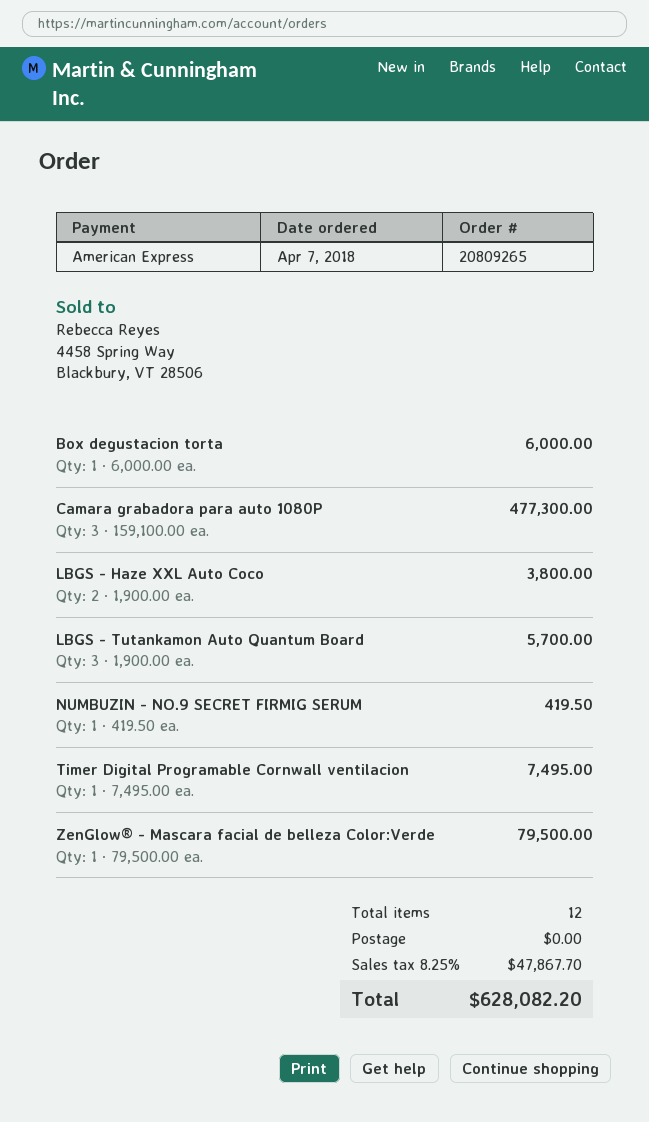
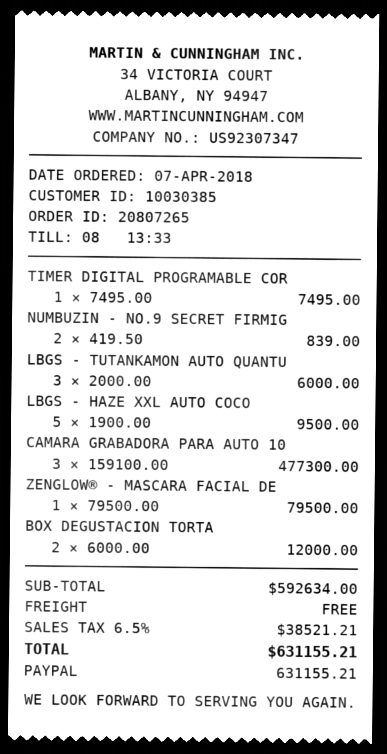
order number: 20809265 -> 20807265
payment method: American Express -> PayPal
Box degustacion torta: 1 x 6000.00 = 6000.00 -> 2 x 6000.00 = 12000.00
LBGS - Haze XXL Auto Coco: 2 x 1900.00 = 3800.00 -> 5 x 1900.00 = 9500.00
LBGS - Tutankamon Auto Quantum Board: 3 x 1900.00 = 5700.00 -> 3 x 2000.00 = 6000.00
NUMBUZIN - NO.9 SECRET FIRMIG SERUM: 1 x 419.50 = 419.50 -> 2 x 419.50 = 839.00
tax: 8.25% = 47867.70 -> 6.5% = 38521.21
total: 628082.20 -> 631155.21

